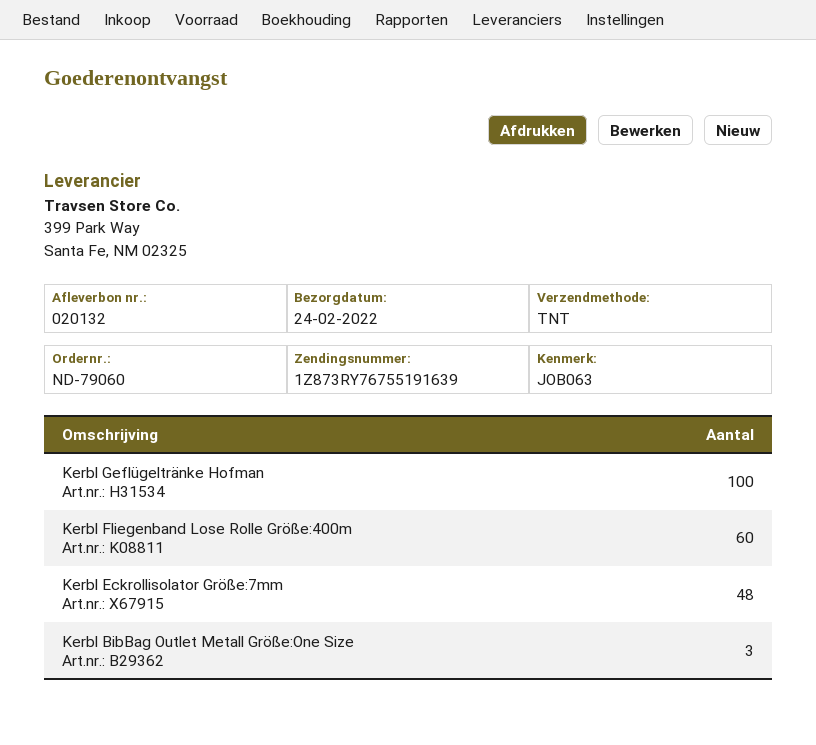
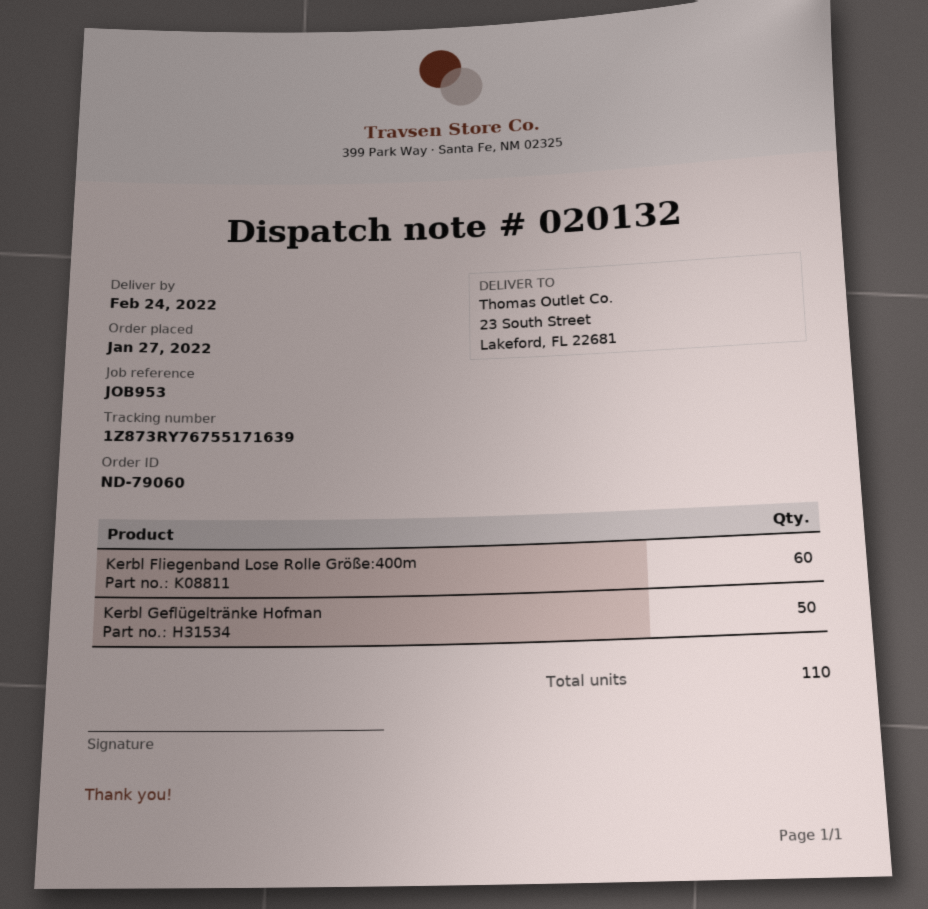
reference: JOB063 -> JOB953
tracking number: 1Z873RY76755191639 -> 1Z873RY76755171639
Kerbl Geflügeltränke Hofman: 100 -> 50
Kerbl Eckrollisolator Größe:7mm: 48 -> none
Kerbl BibBag Outlet Metall Größe:One Size: 3 -> none

